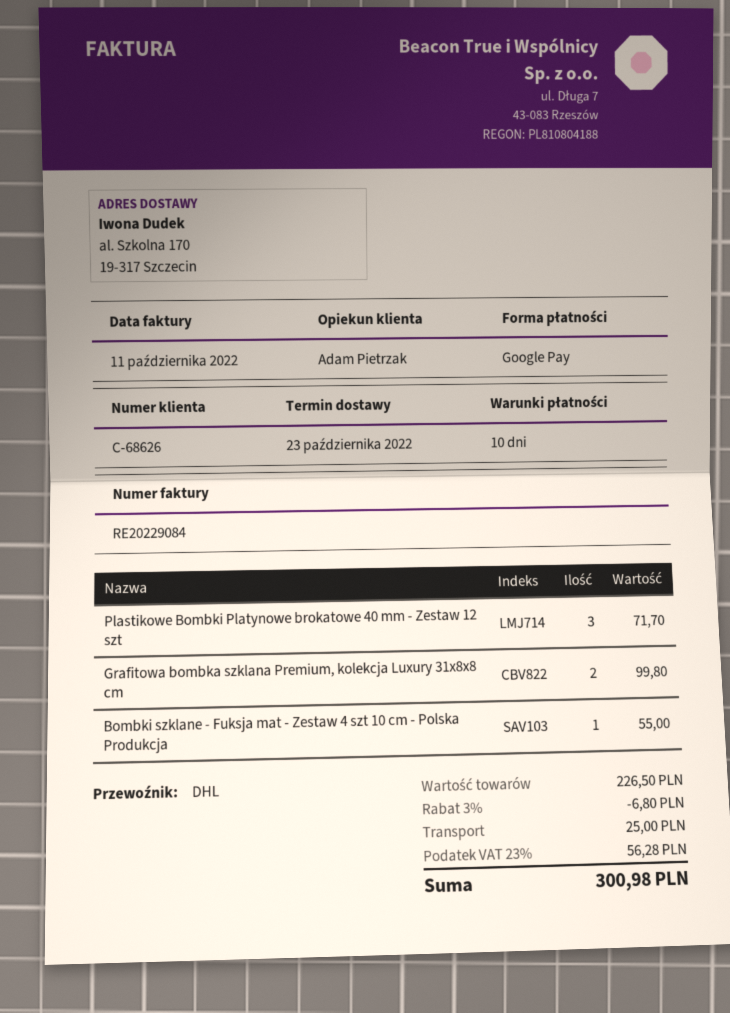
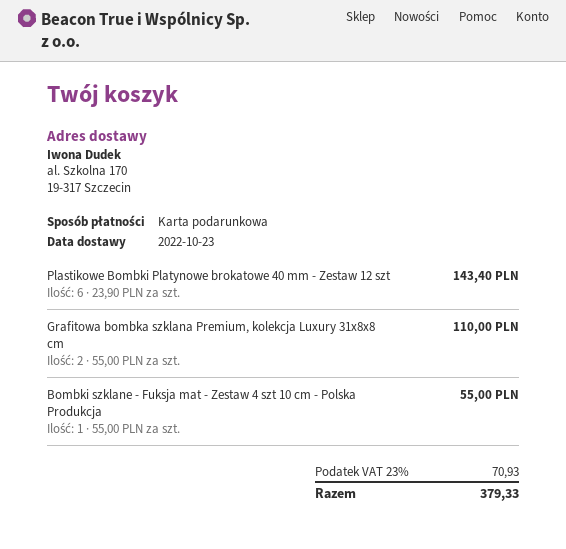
payment method: Google Pay -> gift card
Plastikowe Bombki Platynowe brokatowe 40 mm - Zestaw 12 szt: 3 for 71.70 -> 6 for 143.40
Grafitowa bombka szklana Premium, kolekcja Luxury 31x8x8 cm: 2 for 99.80 -> 2 for 110.00
discount: 3% = 6.80 -> none
shipping: 25.00 -> none
tax: 23% = 56.28 -> 23% = 70.93
total: 300.98 -> 379.33

